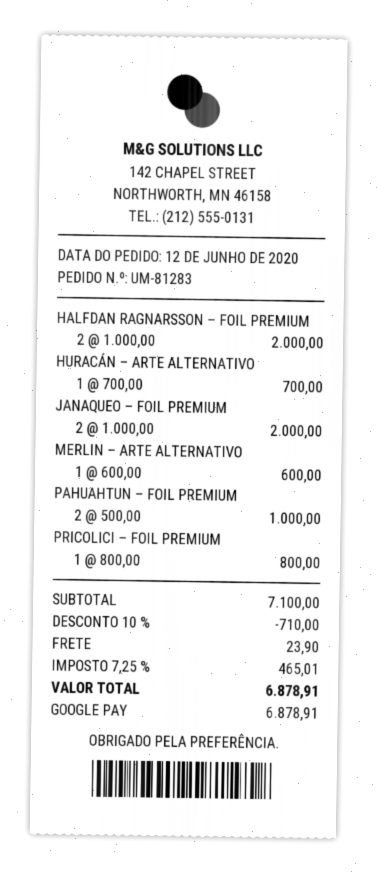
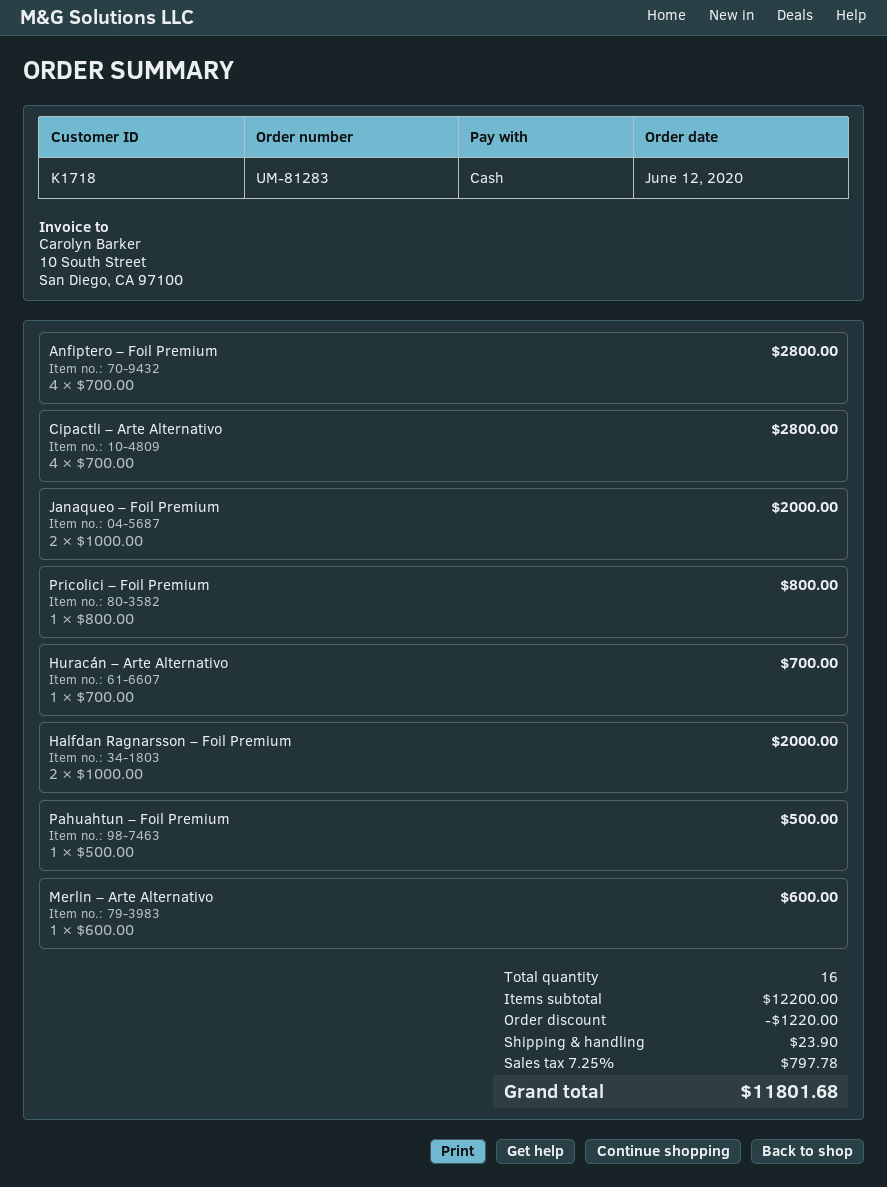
payment method: Google Pay -> cash
PAHUAHTUN – FOIL PREMIUM: 2 x 500.00 = 1000.00 -> 1 x 500.00 = 500.00
Anfiptero – Foil Premium: none -> 4 x 700.00 = 2800.00
Cipactli – Arte Alternativo: none -> 4 x 700.00 = 2800.00
subtotal: 7100.00 -> 12200.00
discount: 710.00 -> 1220.00
tax: 7.25% = 465.01 -> 7.25% = 797.78
total: 6878.91 -> 11801.68

